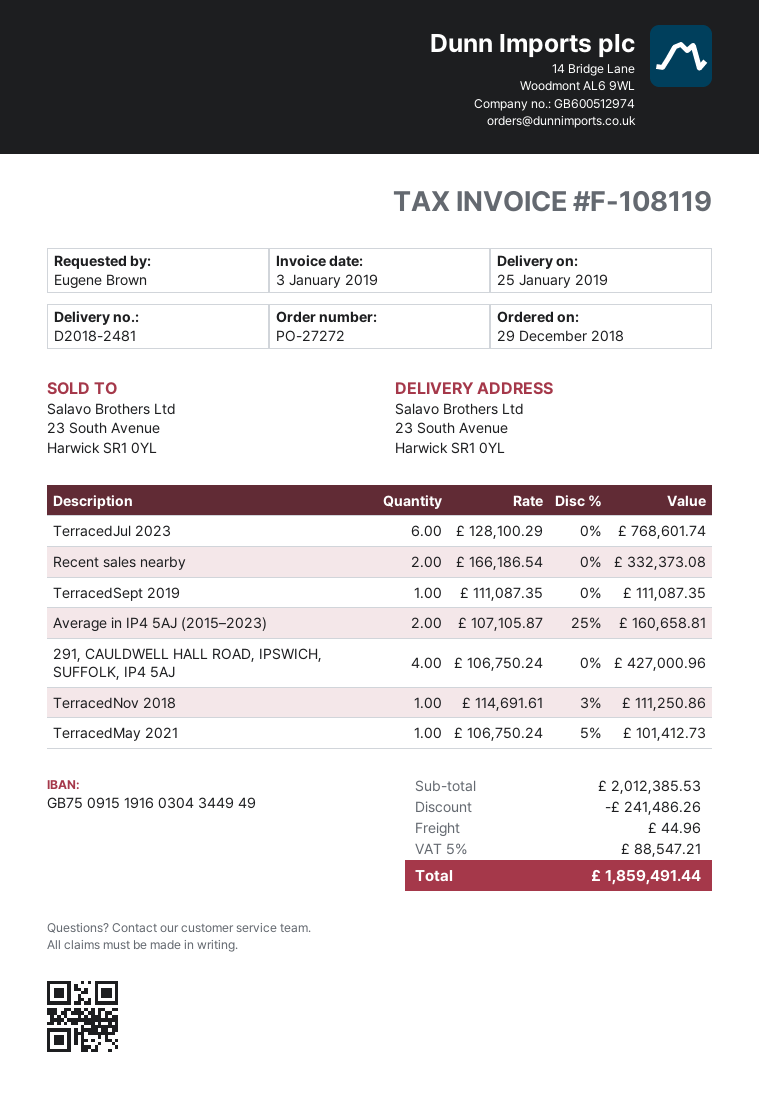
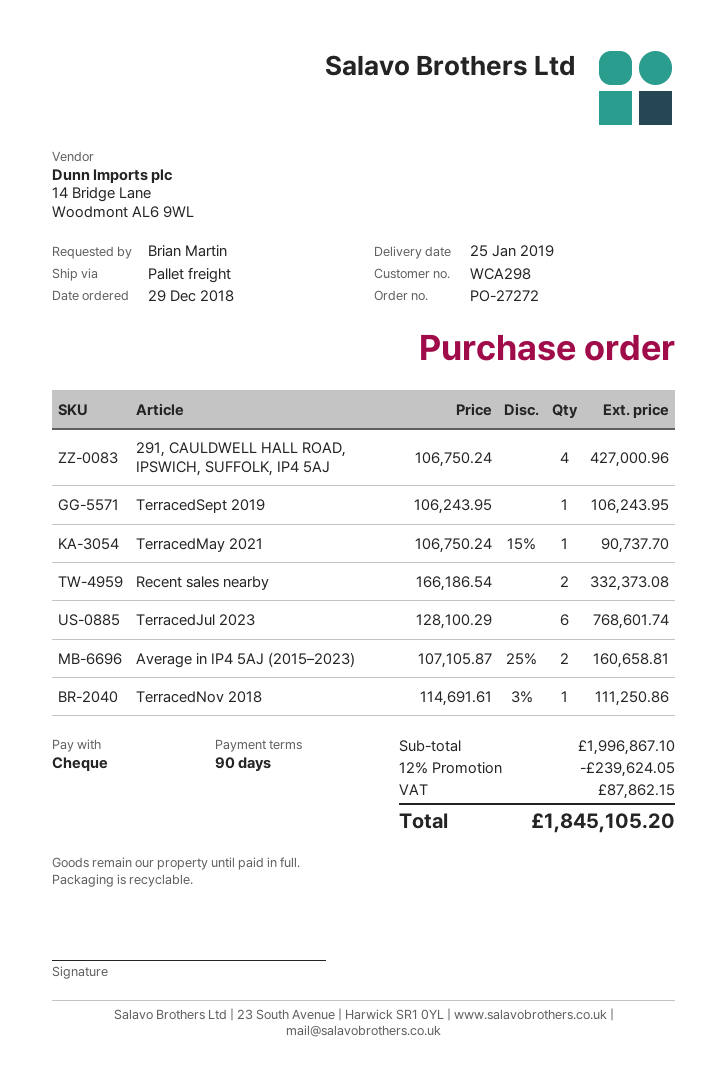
ordered by: Eugene Brown -> Brian Martin
TerracedSept 2019: 1 x 111087.35 = 111087.35 -> 1 x 106243.95 = 106243.95
TerracedMay 2021: 1 x 106750.24 - 5% = 101412.73 -> 1 x 106750.24 - 15% = 90737.70
subtotal: 2012385.53 -> 1996867.10
discount: 241486.26 -> 239624.05
shipping: 44.96 -> none
tax: 88547.21 -> 87862.15
total: 1859491.44 -> 1845105.20

